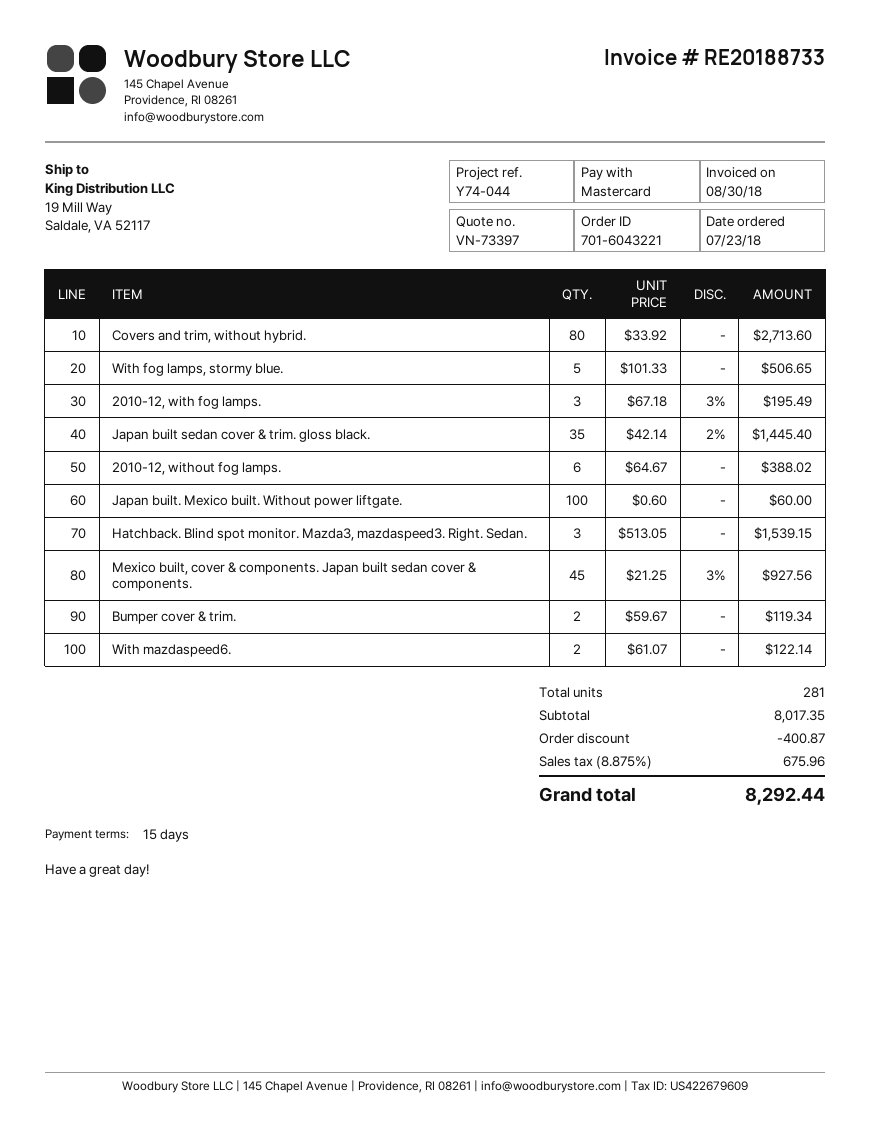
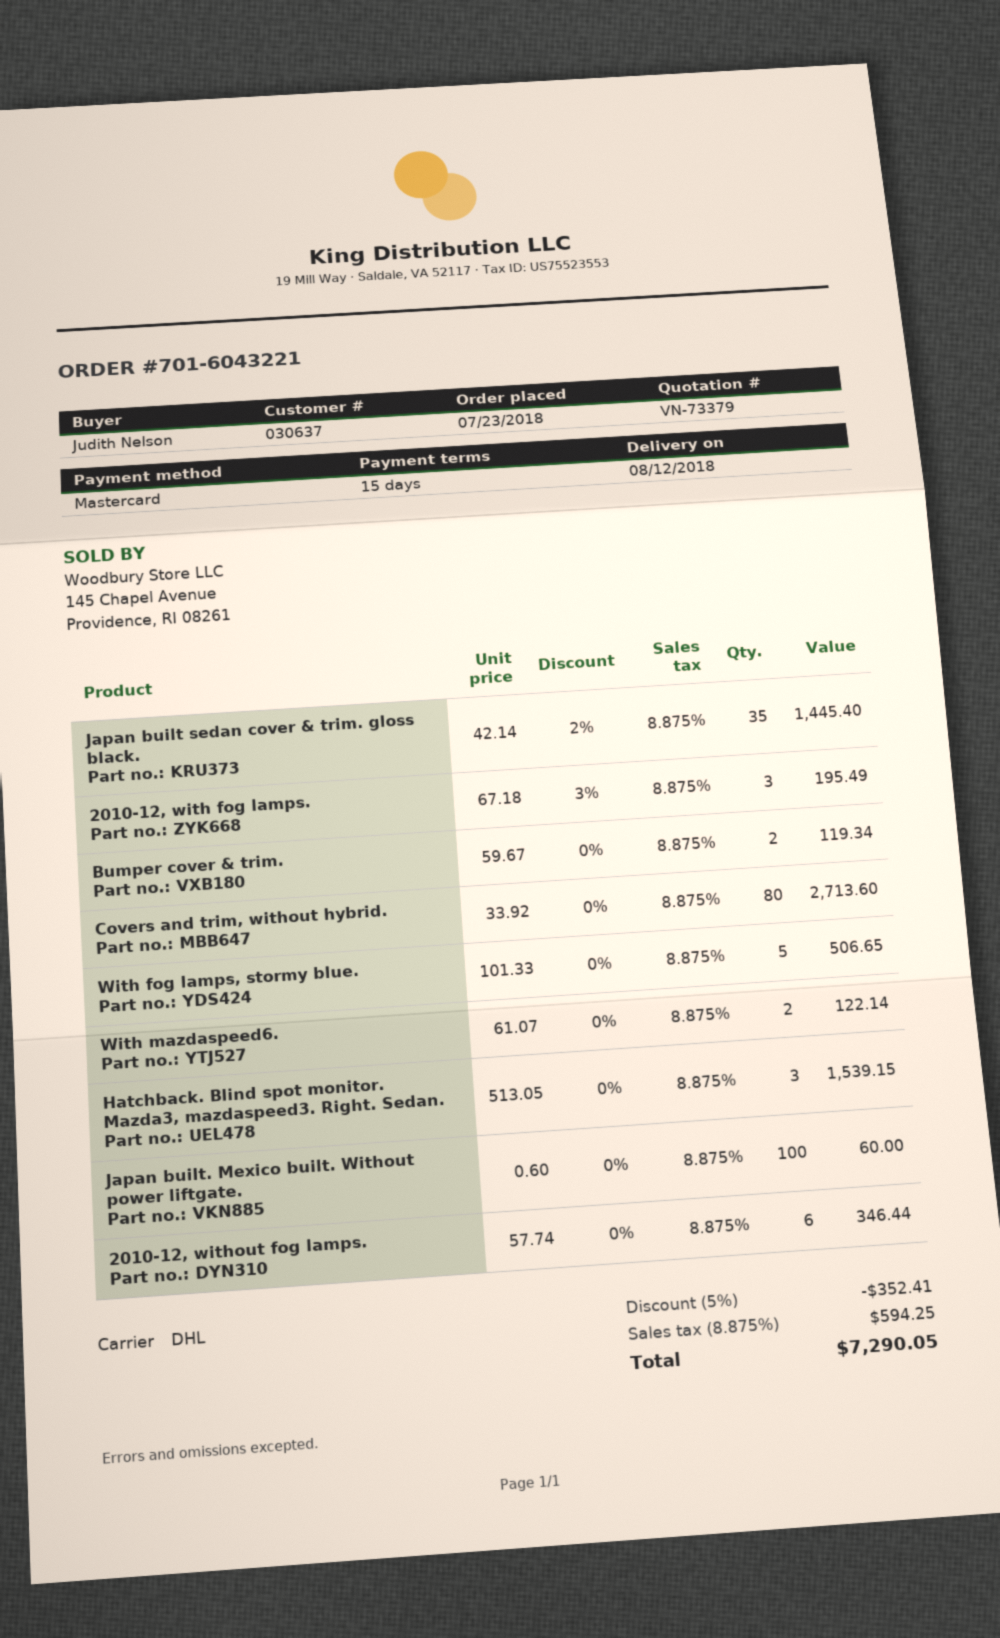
quote number: VN-73397 -> VN-73379
2010-12, without fog lamps.: 6 x 64.67 = 388.02 -> 6 x 57.74 = 346.44
Mexico built, cover & components. Japan built sedan cover & components.: 45 x 21.25 - 3% = 927.56 -> none
discount: 400.87 -> 352.41
tax: 8.875% = 675.96 -> 8.875% = 594.25
total: 8292.44 -> 7290.05

